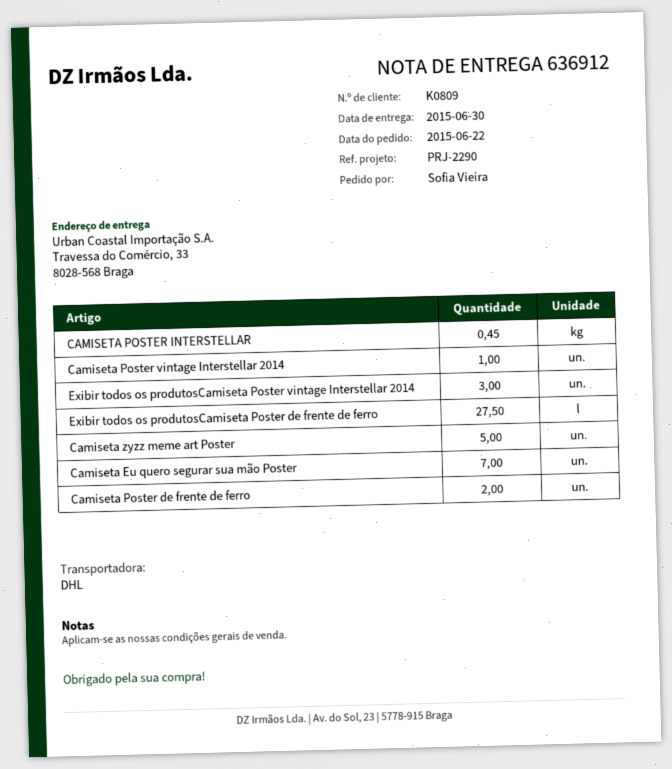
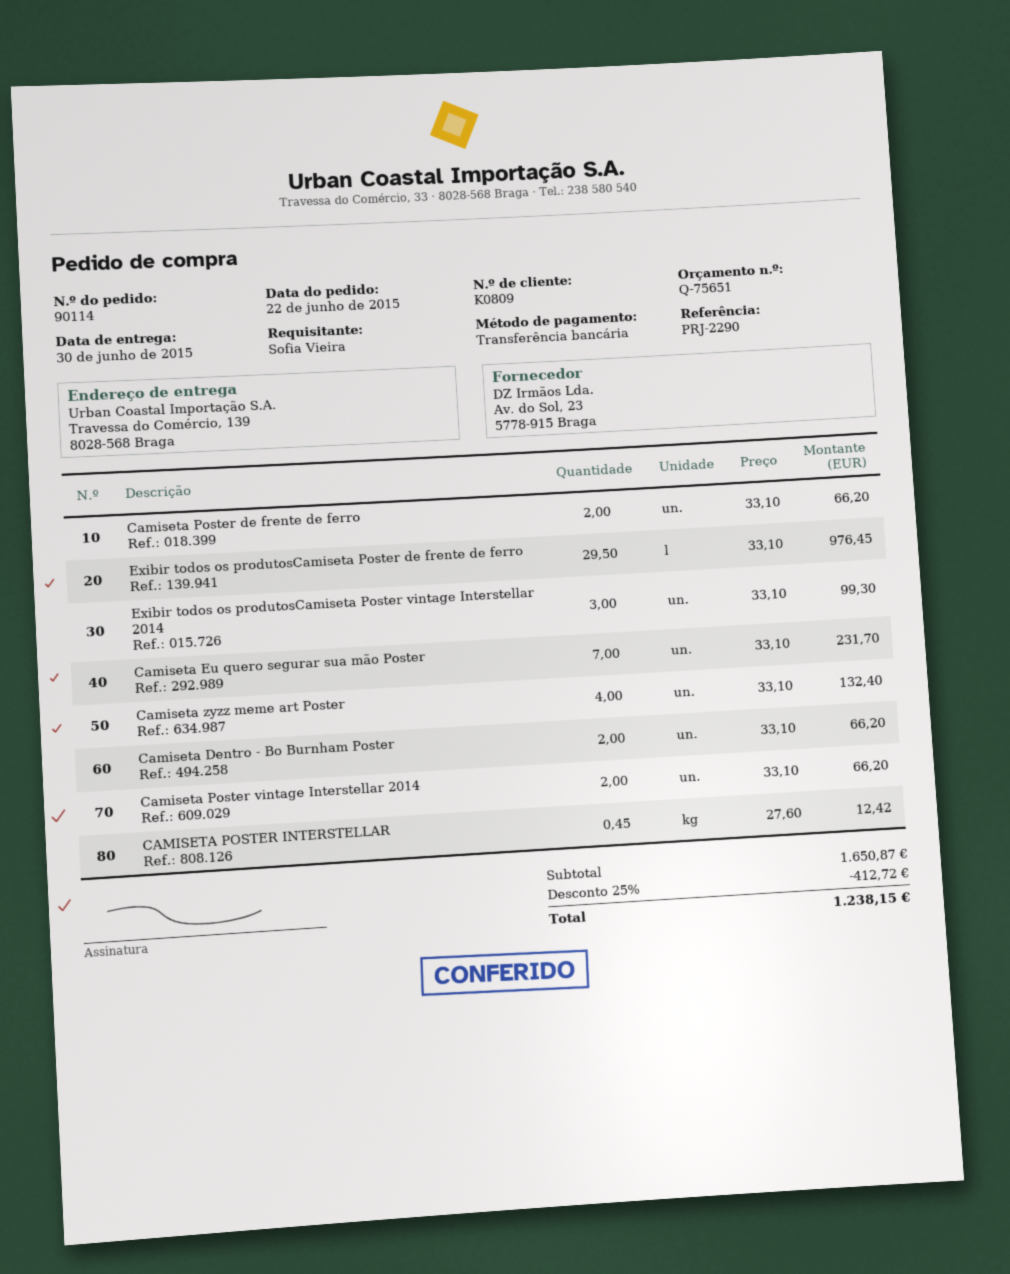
ship to: Travessa do Comércio, 33, 8028-568 Braga -> Travessa do Comércio, 139, 8028-568 Braga
Camiseta Poster vintage Interstellar 2014: 1 -> 2
Exibir todos os produtosCamiseta Poster de frente de ferro: 27.5 -> 29.5
Camiseta zyzz meme art Poster: 5 -> 4
Camiseta Dentro - Bo Burnham Poster: none -> 2

